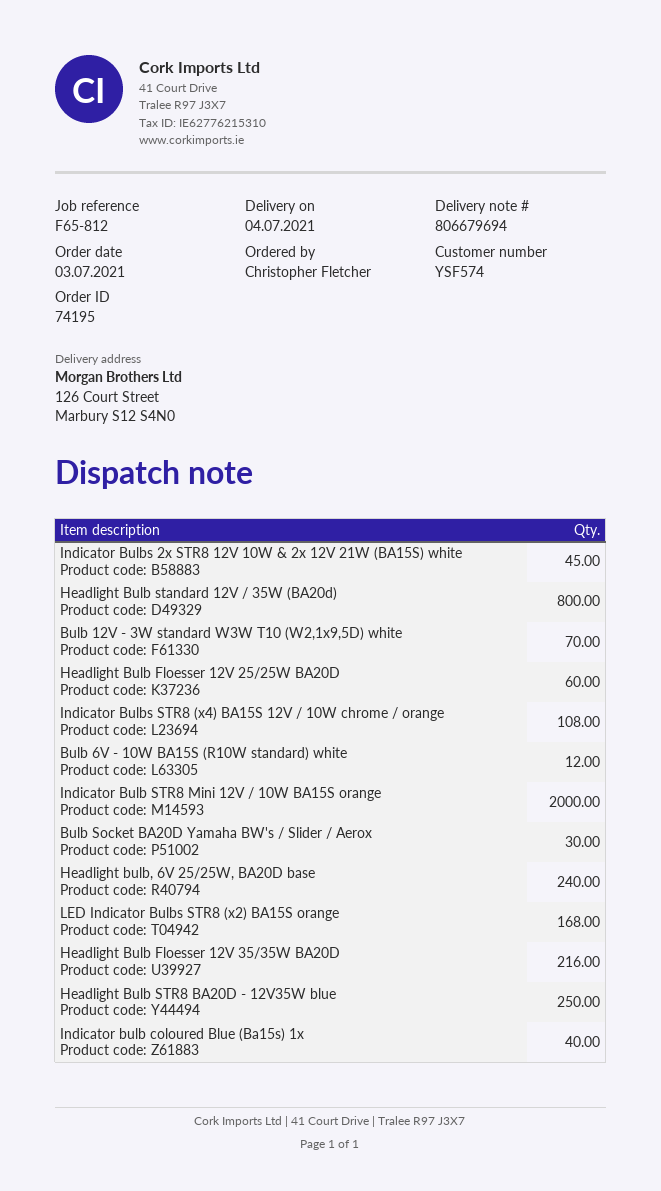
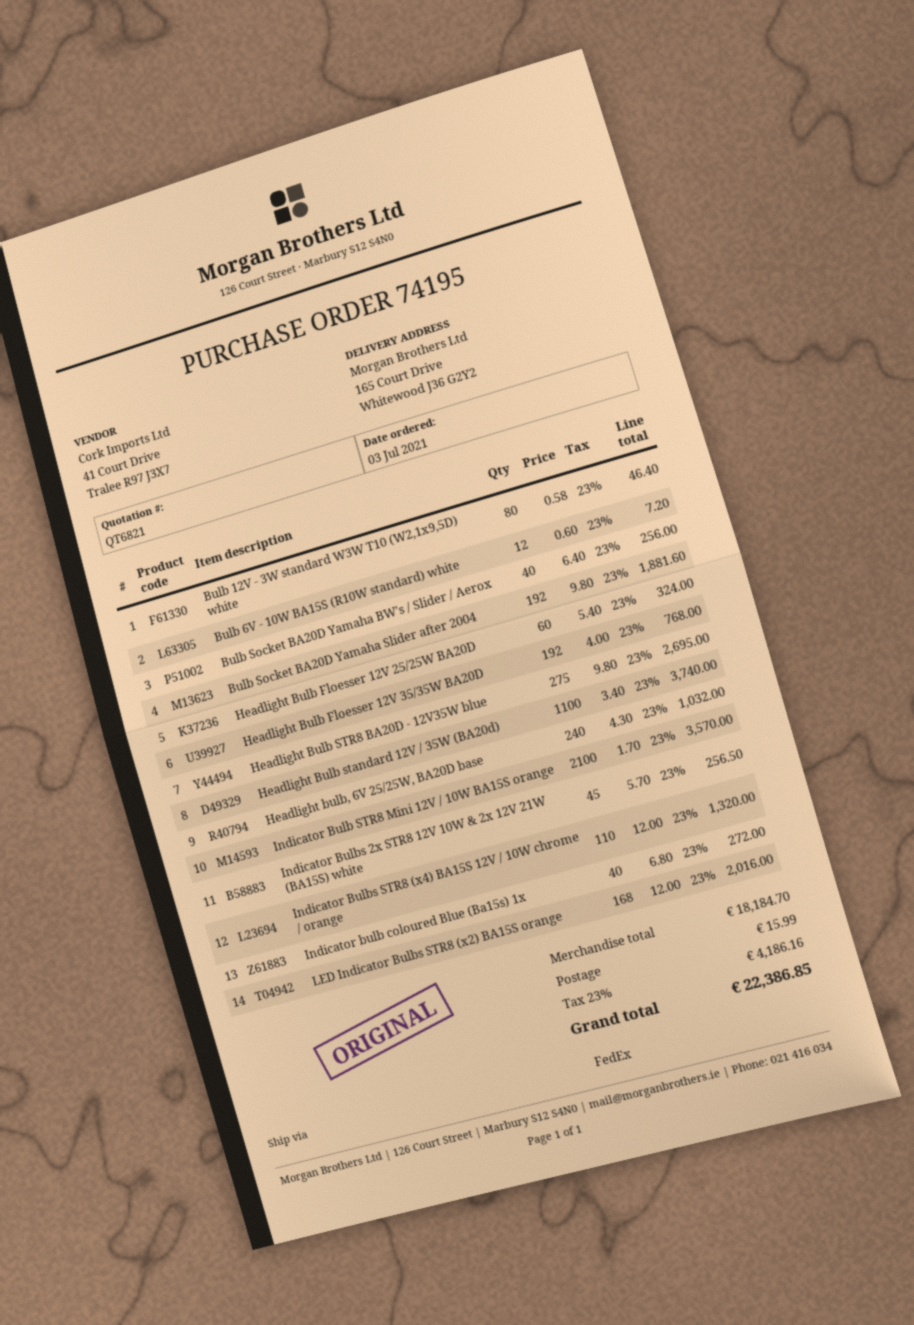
ship to: 126 Court Street, Marbury S12 S4N0 -> 165 Court Drive, Whitewood J36 G2Y2
Headlight Bulb standard 12V / 35W (BA20d): 800 -> 1100
Bulb 12V - 3W standard W3W T10 (W2,1x9,5D) white: 70 -> 80
Indicator Bulbs STR8 (x4) BA15S 12V / 10W chrome / orange: 108 -> 110
Indicator Bulb STR8 Mini 12V / 10W BA15S orange: 2000 -> 2100
Bulb Socket BA20D Yamaha BW's / Slider / Aerox: 30 -> 40
Headlight Bulb Floesser 12V 35/35W BA20D: 216 -> 192
Headlight Bulb STR8 BA20D - 12V35W blue: 250 -> 275
Bulb Socket BA20D Yamaha Slider after 2004: none -> 192

